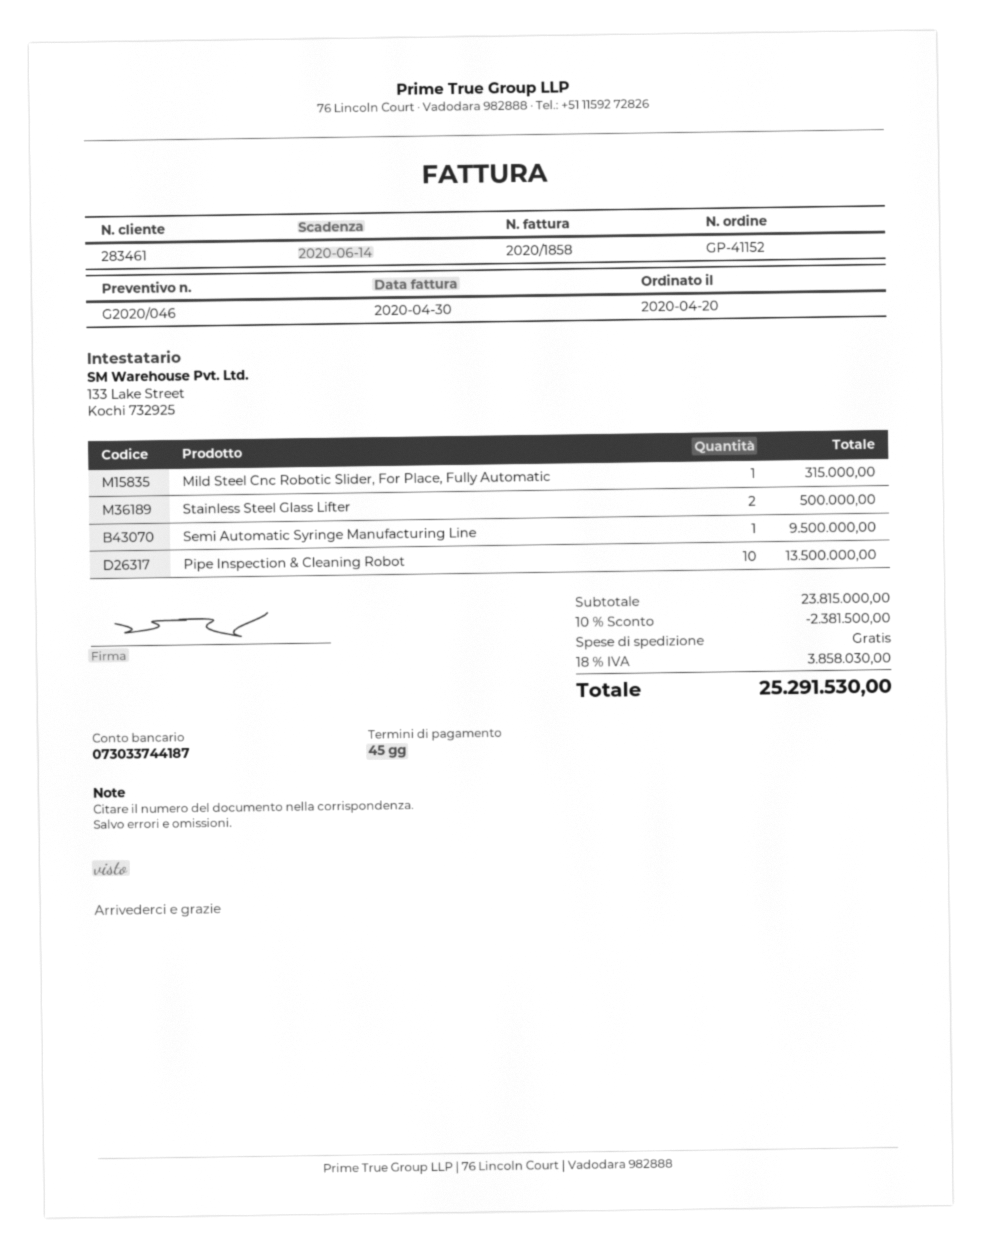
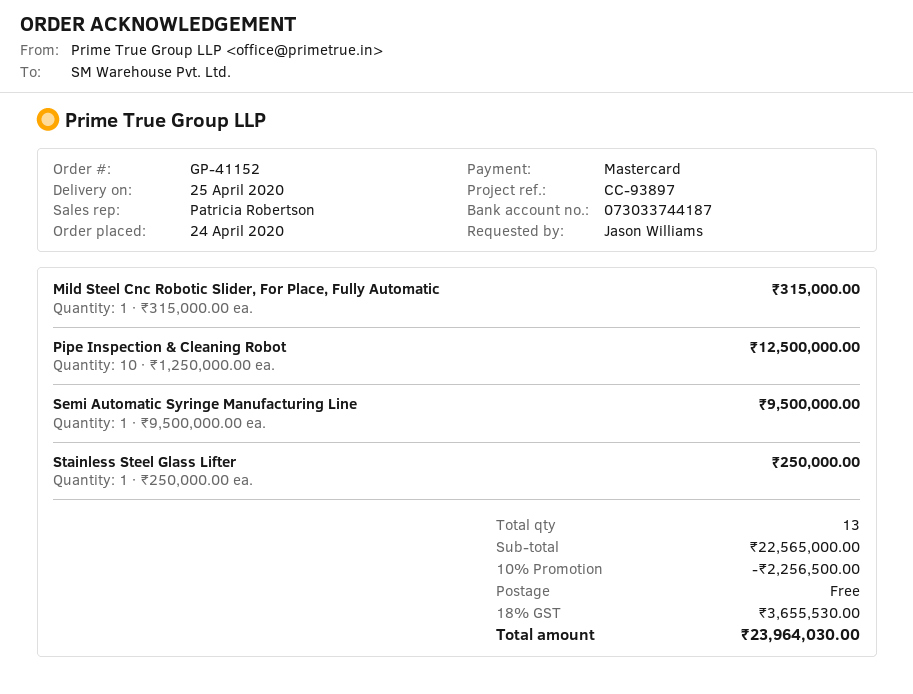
order date: 2020-04-20 -> 2020-04-24
Stainless Steel Glass Lifter: 2 for 500000.00 -> 1 for 250000.00
Pipe Inspection & Cleaning Robot: 10 for 13500000.00 -> 10 for 12500000.00
subtotal: 23815000.00 -> 22565000.00
discount: 10% = 2381500.00 -> 10% = 2256500.00
tax: 18% = 3858030.00 -> 18% = 3655530.00
total: 25291530.00 -> 23964030.00

